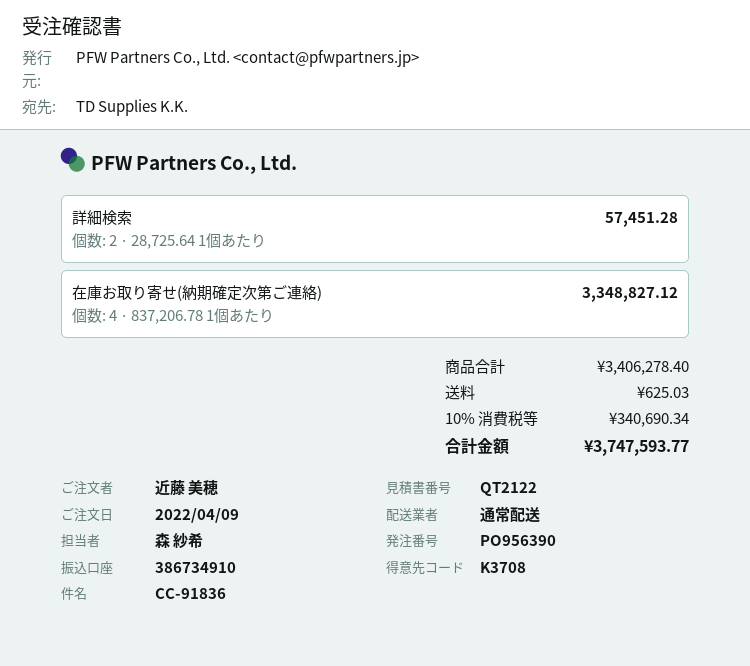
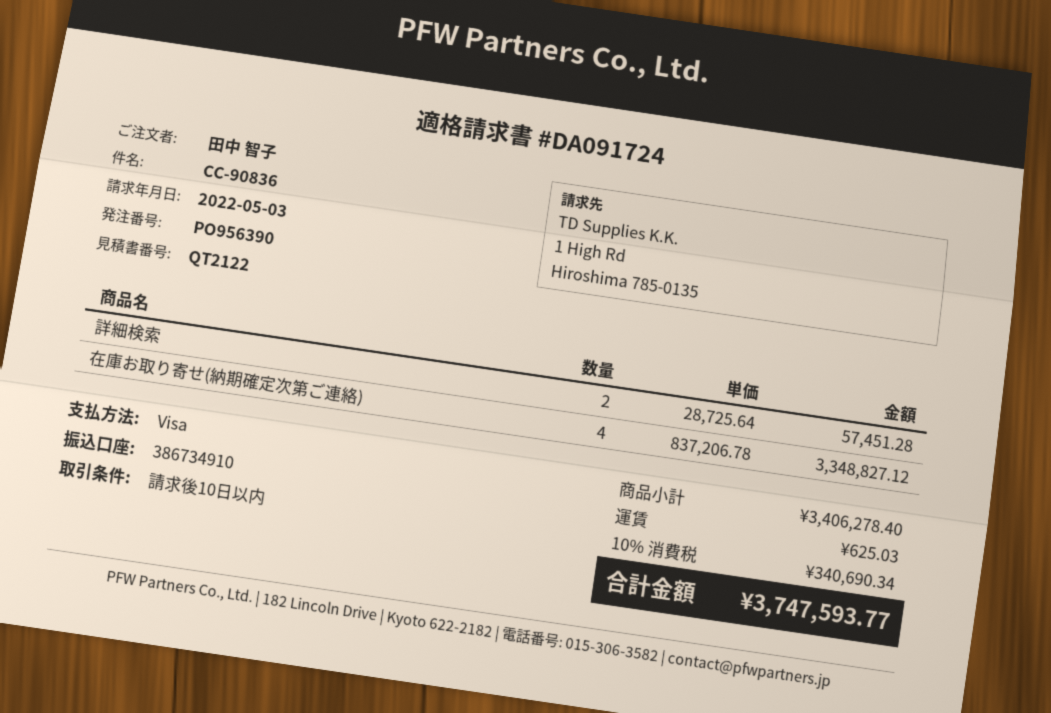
reference: CC-91836 -> CC-90836
ordered by: 近藤 美穂 -> 田中 智子

